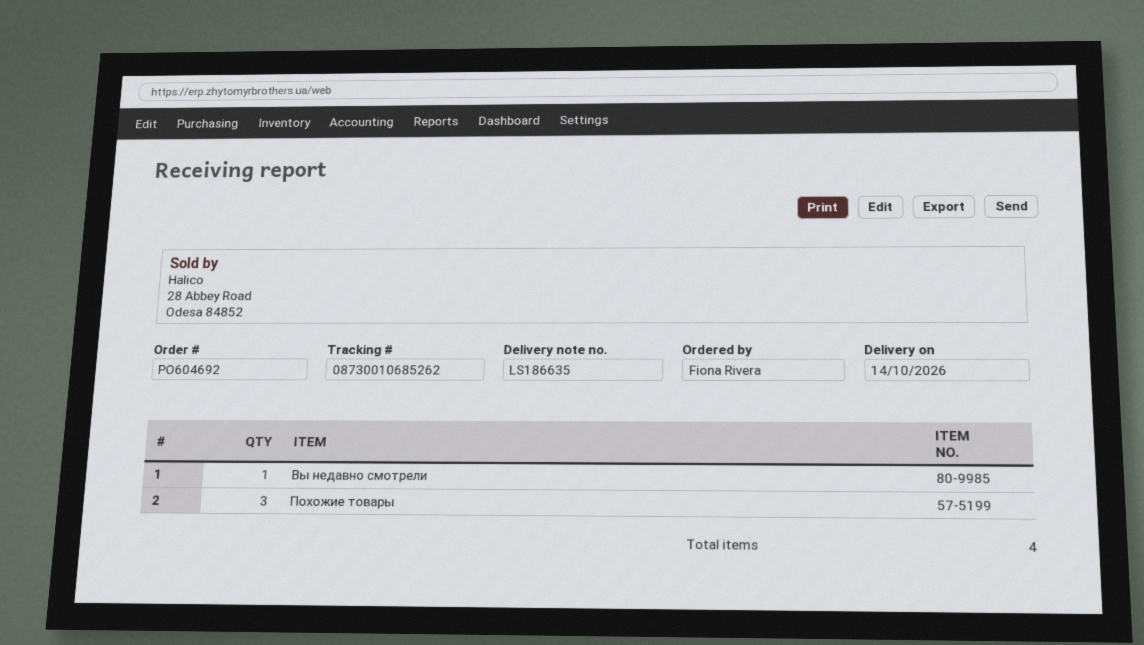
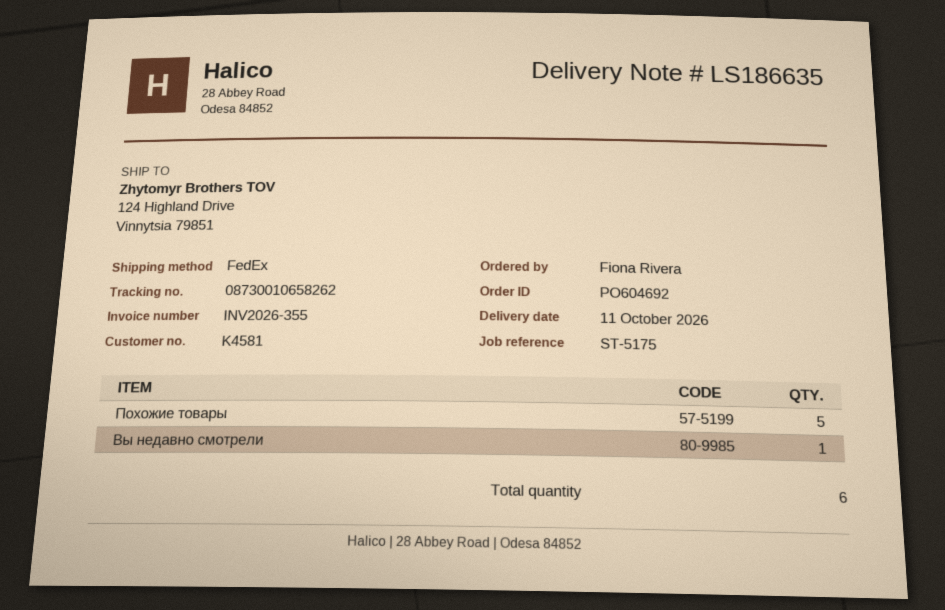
delivery date: 2026-10-14 -> 2026-10-11
tracking number: 08730010685262 -> 08730010658262
Похожие товары: 3 -> 5
total quantity: 4 -> 6

